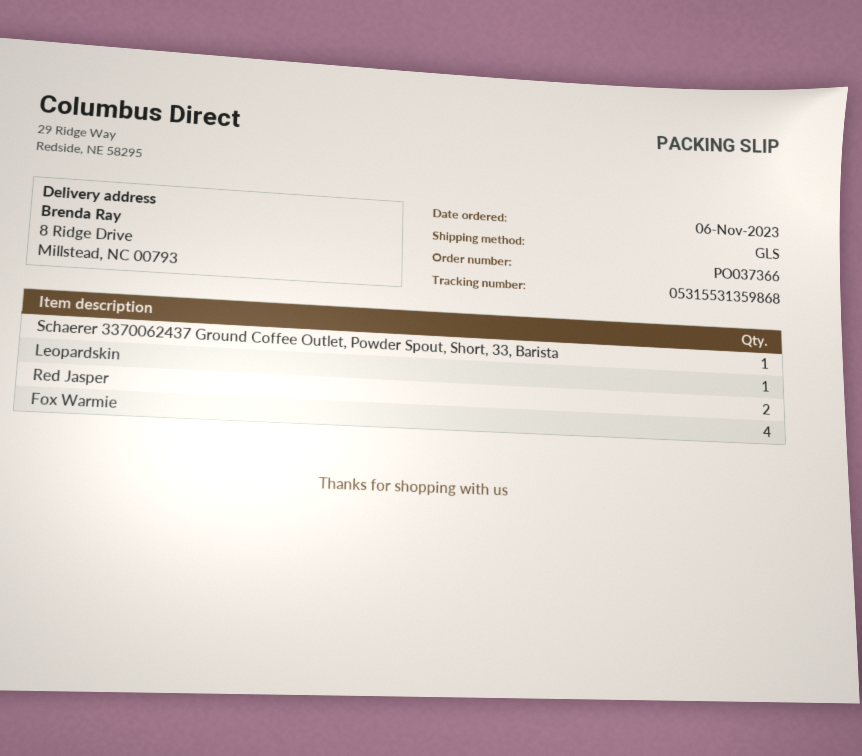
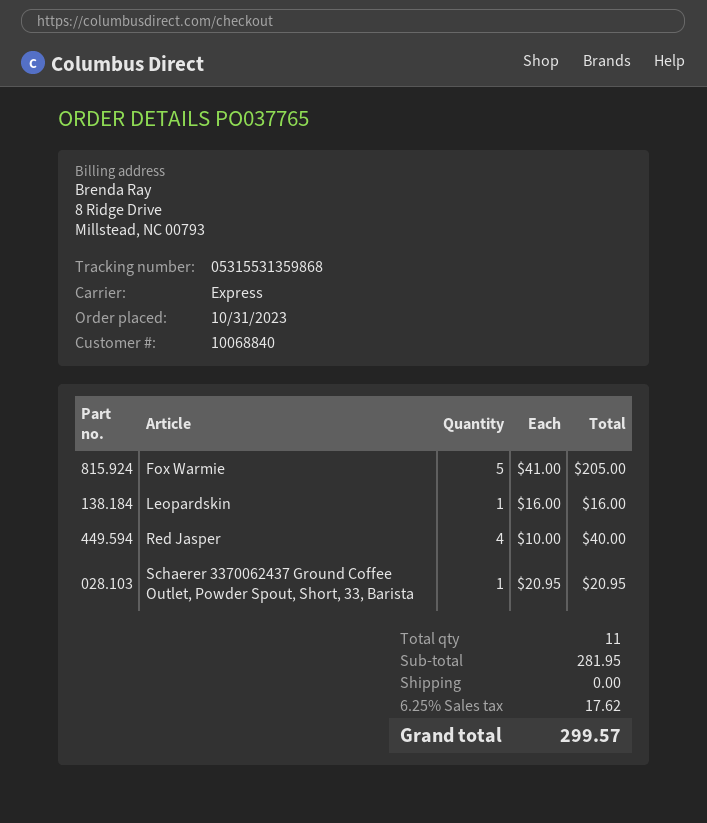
order number: PO037366 -> PO037765
order date: 2023-11-06 -> 2023-10-31
shipping method: GLS -> express
Red Jasper: 2 -> 4
Fox Warmie: 4 -> 5

